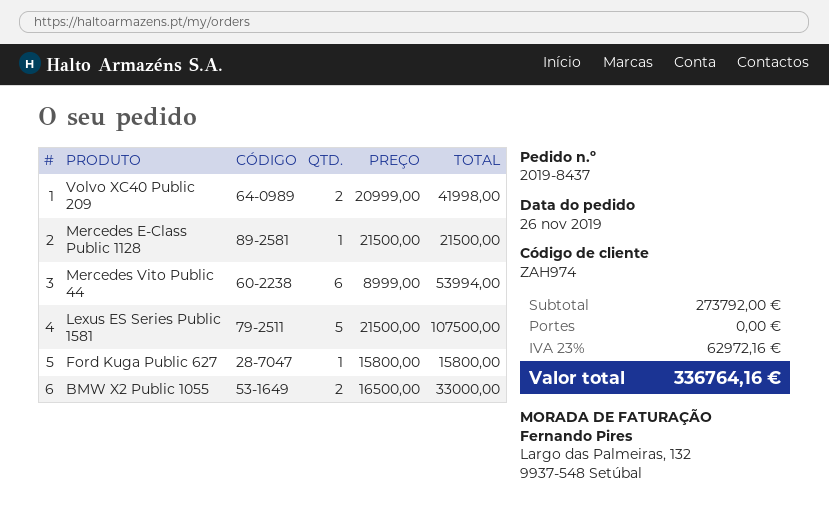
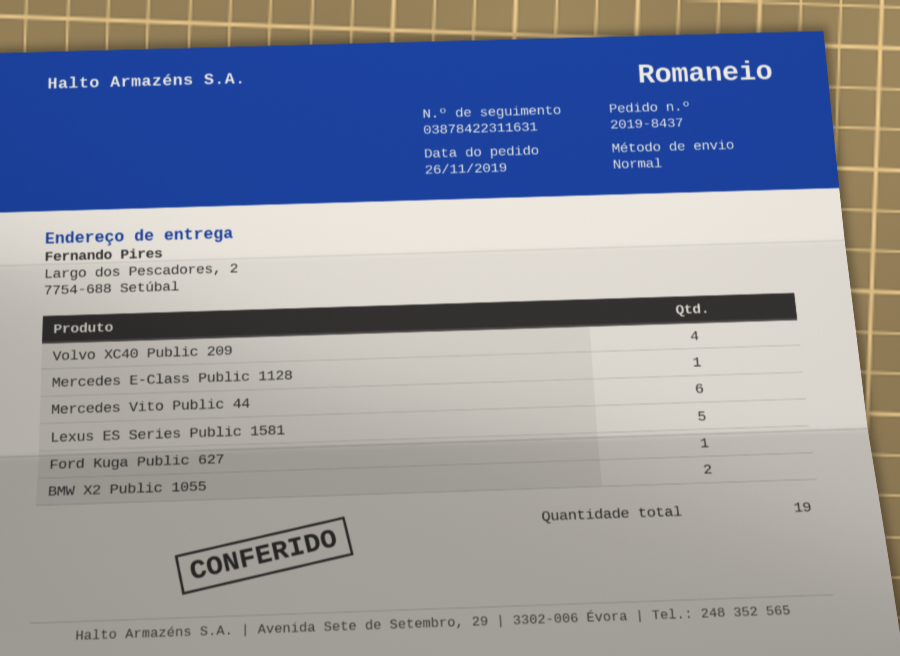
Volvo XC40 Public 209: 2 -> 4

